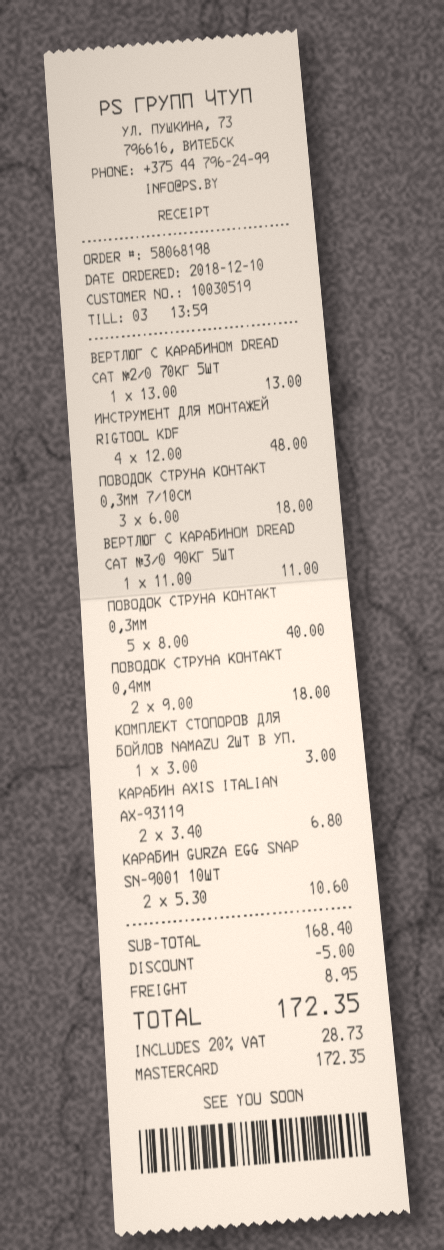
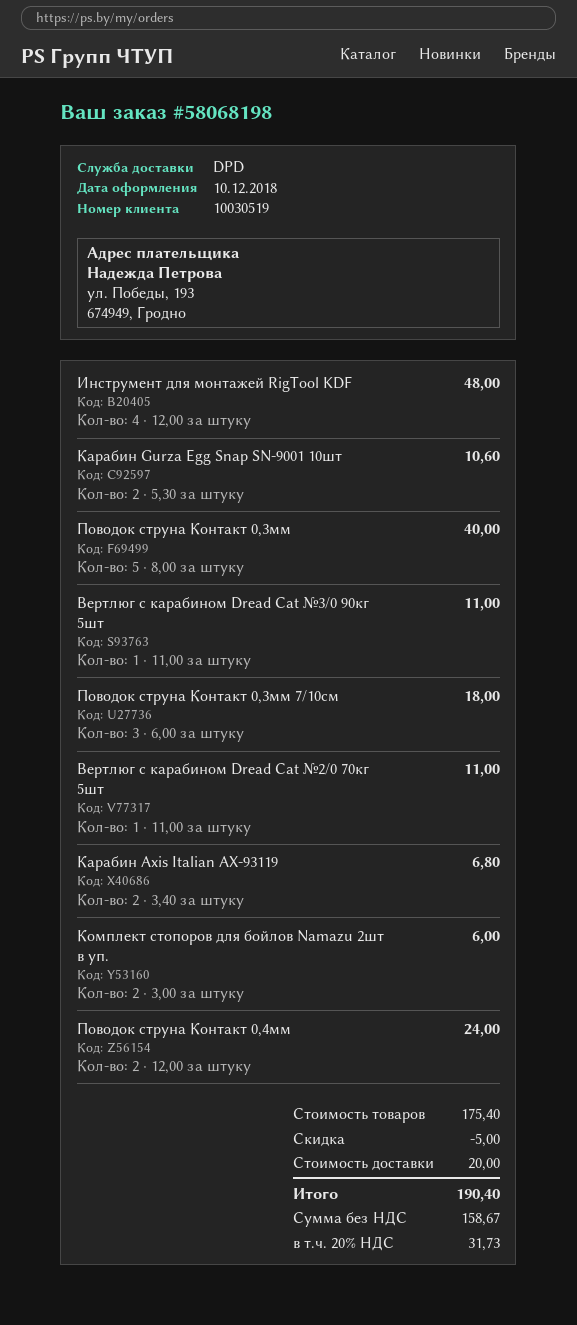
ВЕРТЛЮГ С КАРАБИНОМ DREAD CAT №2/0 70КГ 5ШТ: 1 x 13.00 = 13.00 -> 1 x 11.00 = 11.00
ПОВОДОК СТРУНА КОНТАКТ 0,4ММ: 2 x 9.00 = 18.00 -> 2 x 12.00 = 24.00
КОМПЛЕКТ СТОПОРОВ ДЛЯ БОЙЛОВ NAMAZU 2ШТ В УП.: 1 x 3.00 = 3.00 -> 2 x 3.00 = 6.00
subtotal: 168.40 -> 175.40
shipping: 8.95 -> 20.00
tax: 20% = 28.73 -> 20% = 31.73
total: 172.35 -> 190.40

